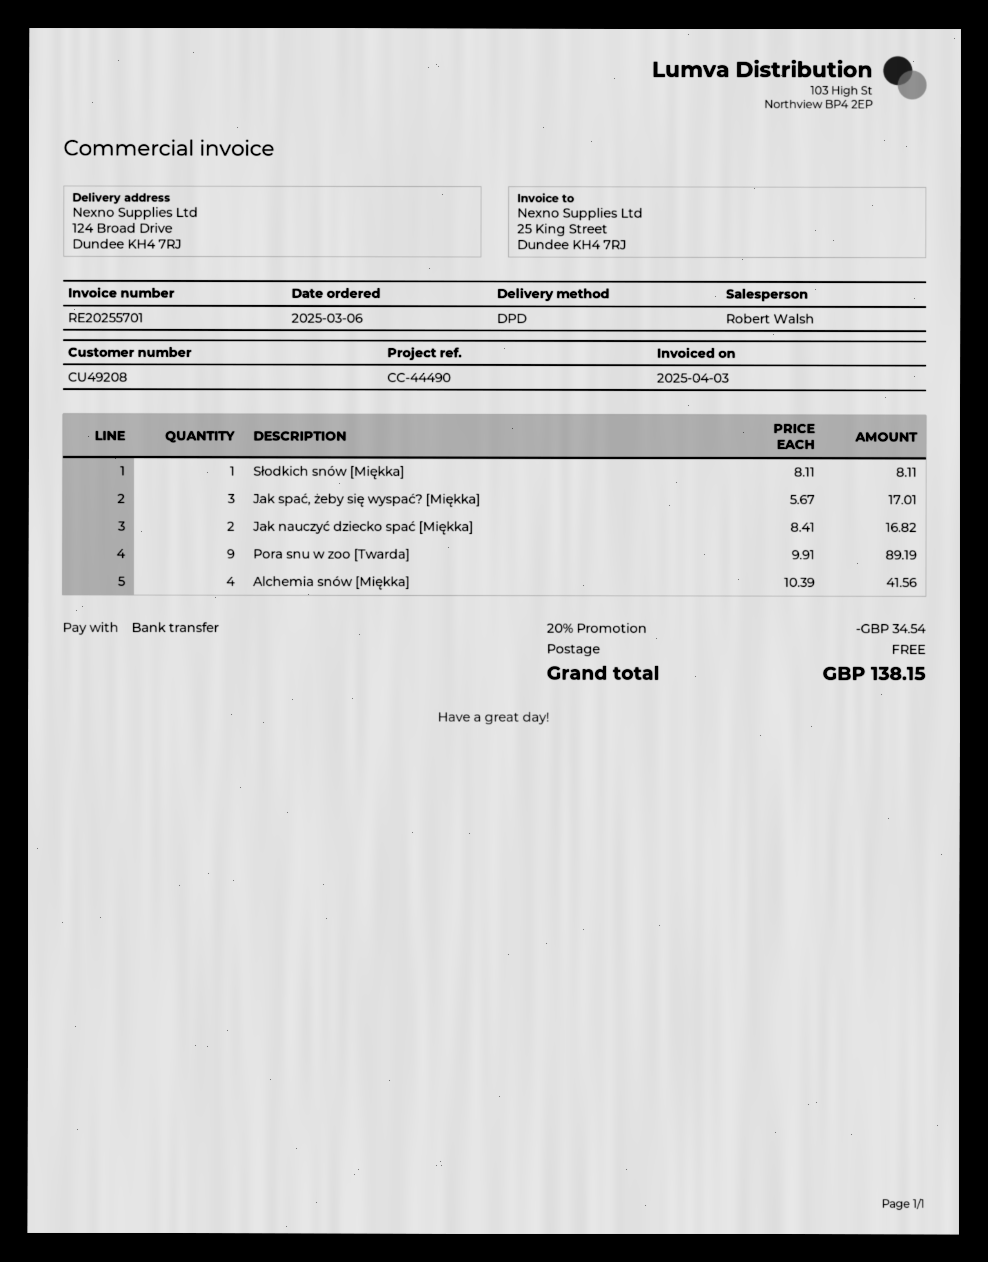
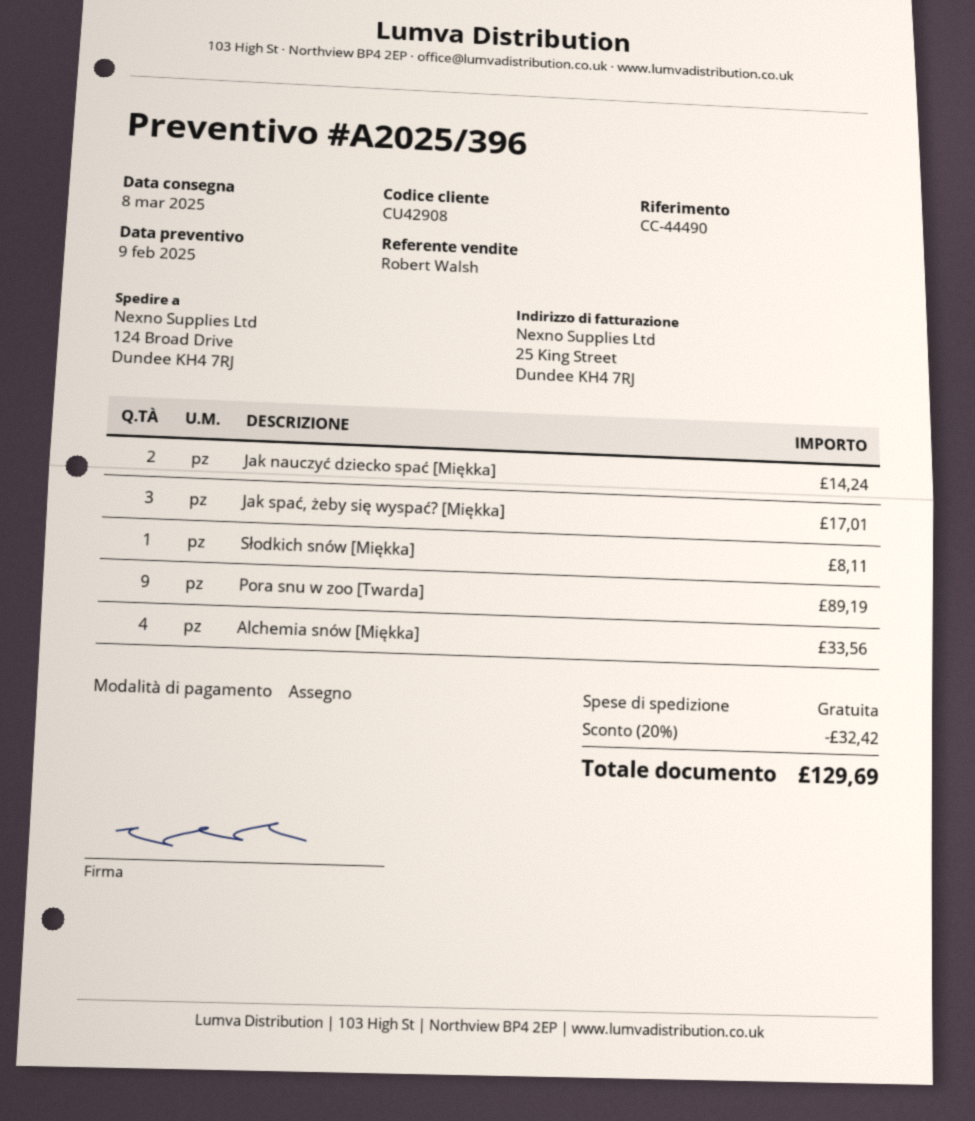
customer number: CU49208 -> CU42908
payment method: bank transfer -> cheque
Jak nauczyć dziecko spać [Miękka]: 2 for 16.82 -> 2 for 14.24
Alchemia snów [Miękka]: 4 for 41.56 -> 4 for 33.56
discount: 20% = 34.54 -> 20% = 32.42
total: 138.15 -> 129.69

